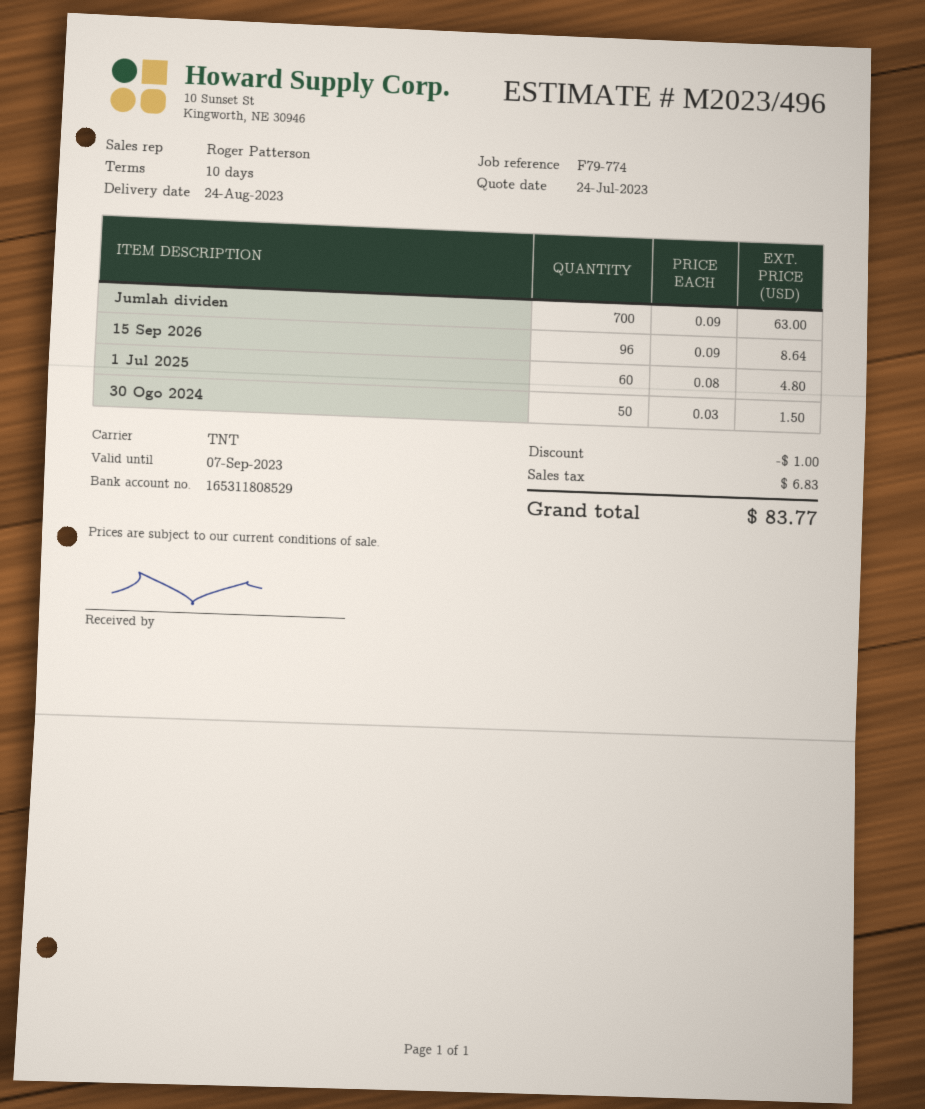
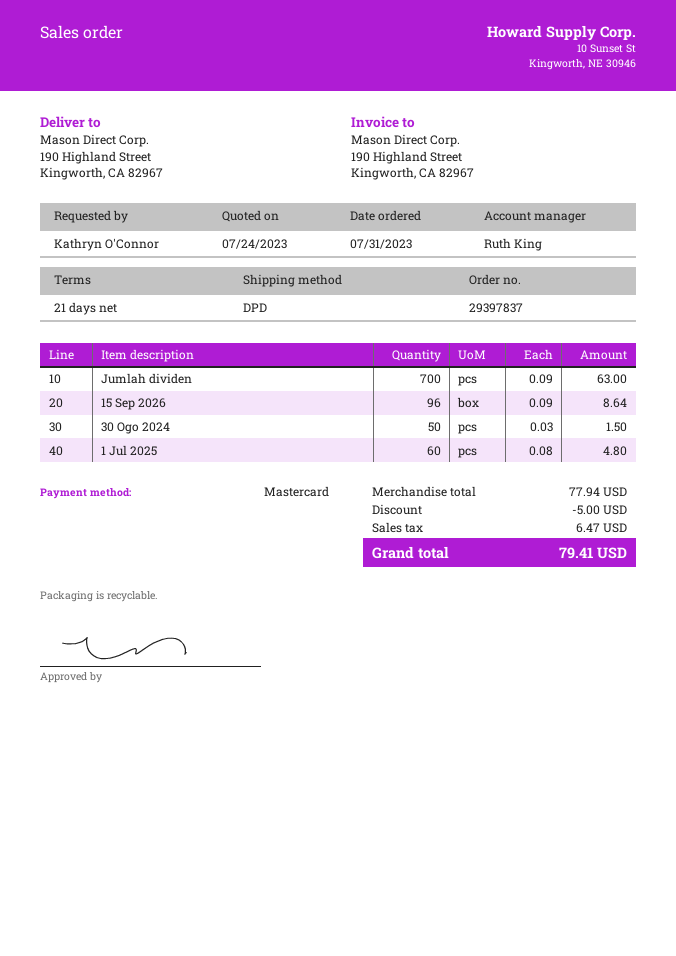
payment terms: 10 days -> 21 days
sales rep: Roger Patterson -> Ruth King
shipping method: TNT -> DPD
discount: 1.00 -> 5.00
tax: 6.83 -> 6.47
total: 83.77 -> 79.41

